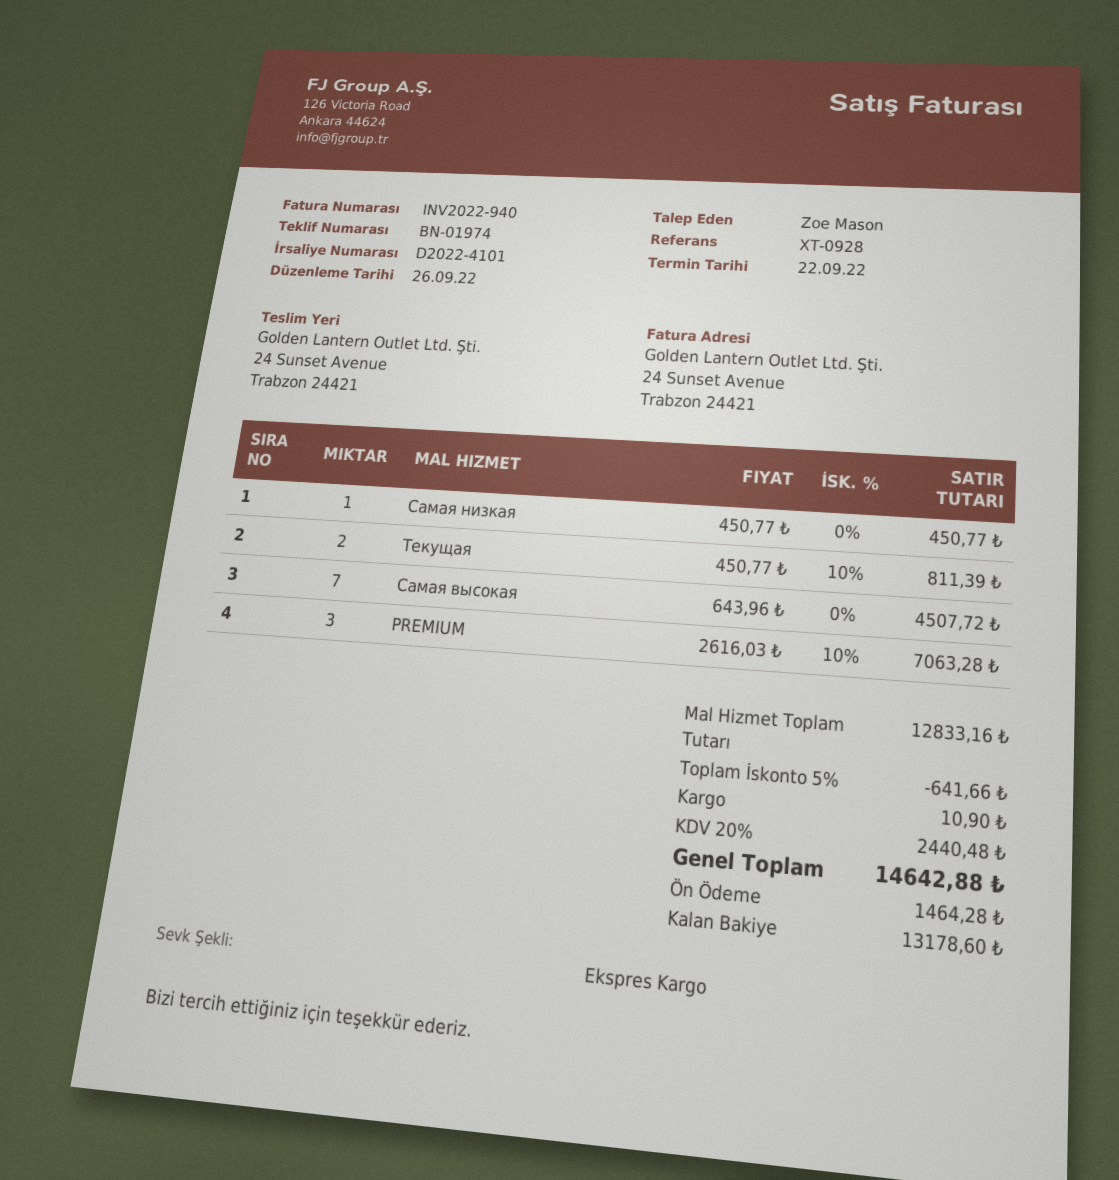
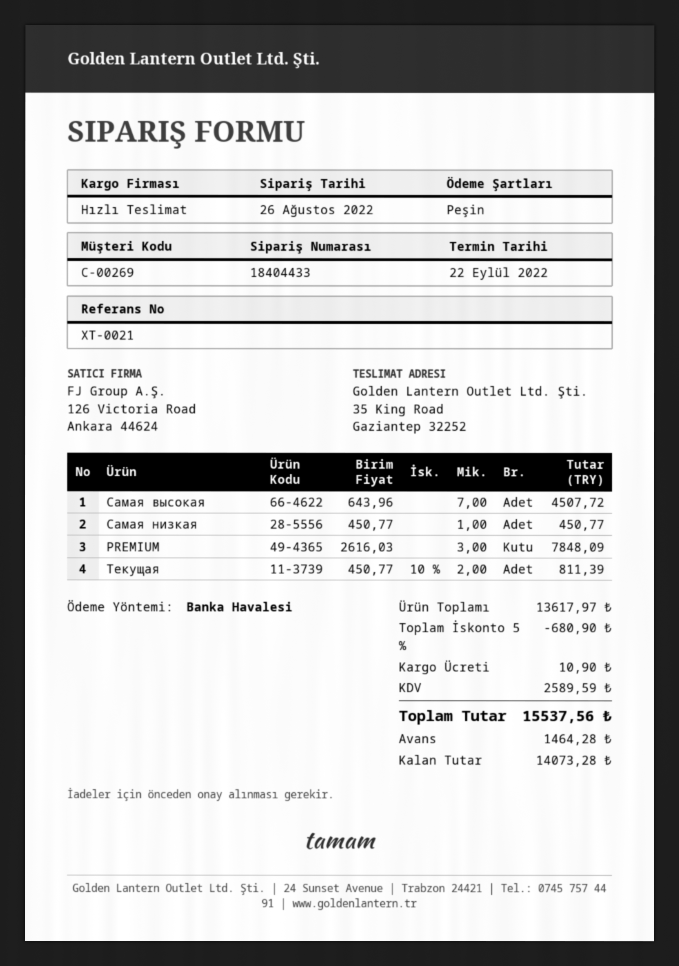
reference: XT-0928 -> XT-0021
ship to: 24 Sunset Avenue, Trabzon 24421 -> 35 King Road, Gaziantep 32252
PREMIUM: 3 x 2616.03 - 10% = 7063.28 -> 3 x 2616.03 = 7848.09
subtotal: 12833.16 -> 13617.97
discount: 5% = 641.66 -> 5% = 680.90
tax: 2440.48 -> 2589.59
total: 14642.88 -> 15537.56
balance: 13178.60 -> 14073.28

